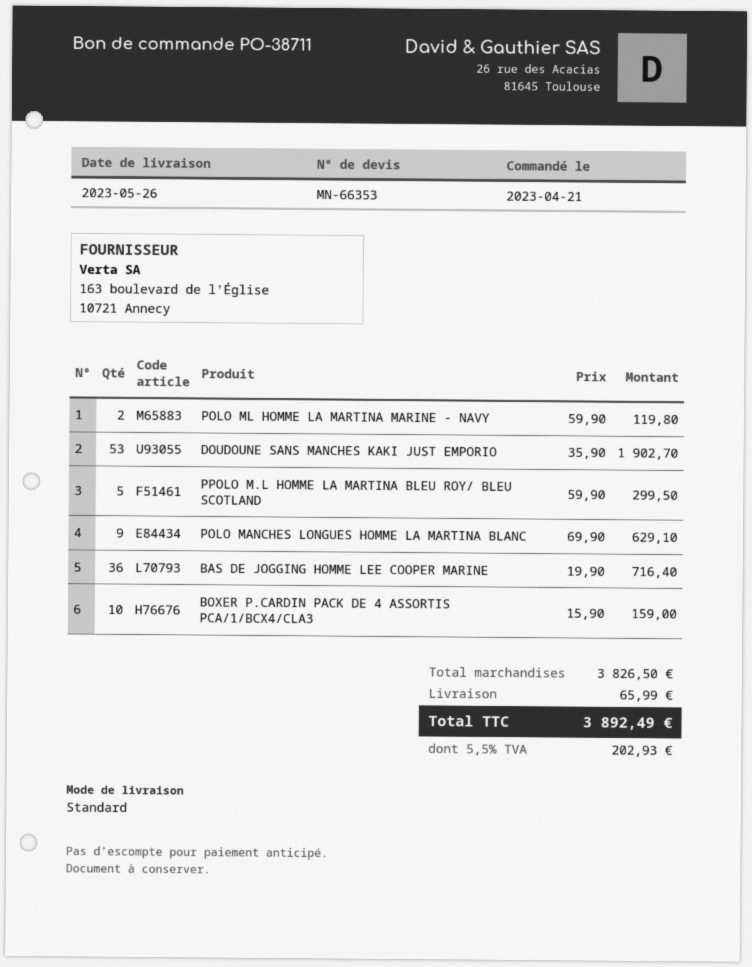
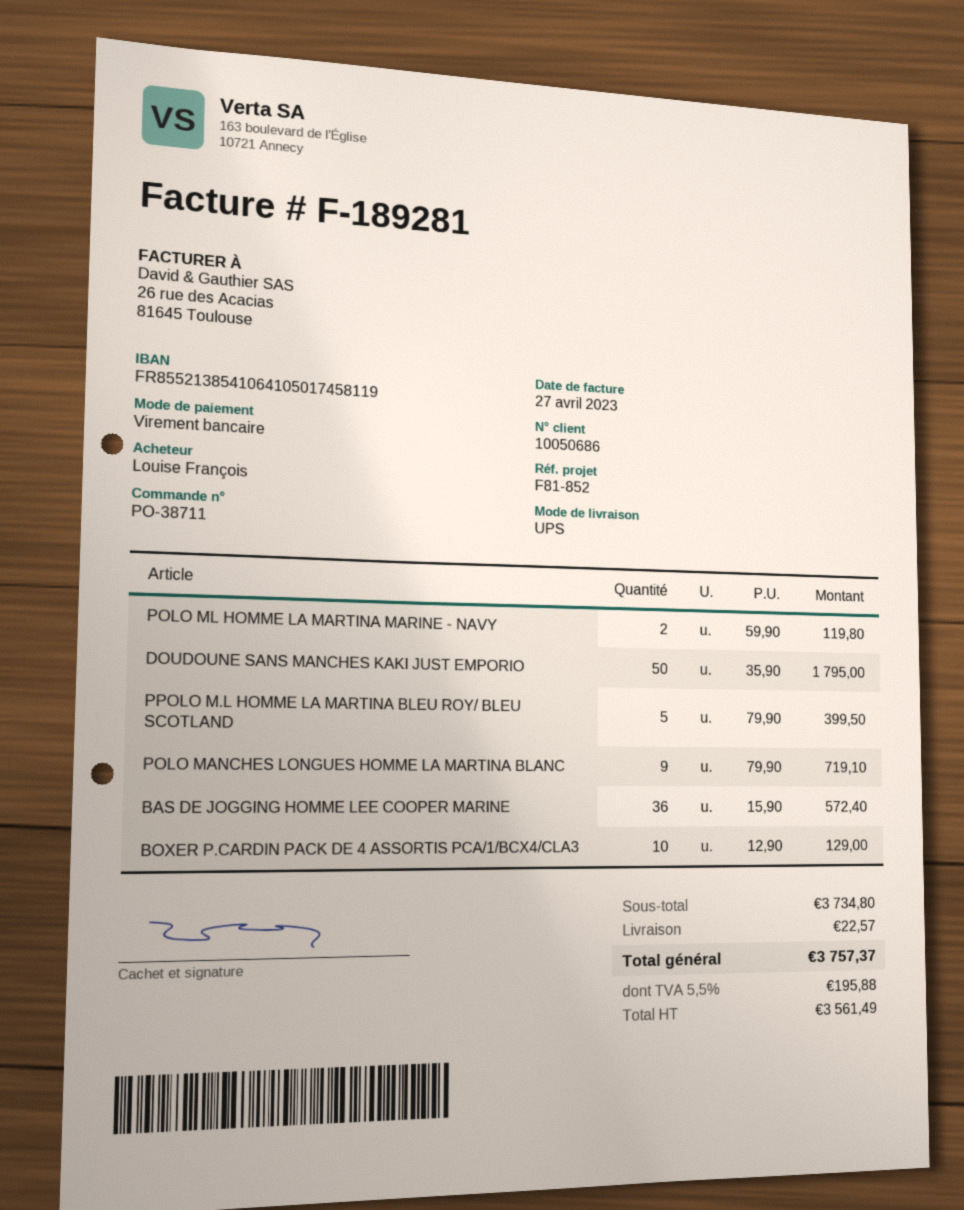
shipping method: standard -> UPS
DOUDOUNE SANS MANCHES KAKI JUST EMPORIO: 53 x 35.90 = 1902.70 -> 50 x 35.90 = 1795.00
PPOLO M.L HOMME LA MARTINA BLEU ROY/ BLEU SCOTLAND: 5 x 59.90 = 299.50 -> 5 x 79.90 = 399.50
POLO MANCHES LONGUES HOMME LA MARTINA BLANC: 9 x 69.90 = 629.10 -> 9 x 79.90 = 719.10
BAS DE JOGGING HOMME LEE COOPER MARINE: 36 x 19.90 = 716.40 -> 36 x 15.90 = 572.40
BOXER P.CARDIN PACK DE 4 ASSORTIS PCA/1/BCX4/CLA3: 10 x 15.90 = 159.00 -> 10 x 12.90 = 129.00
subtotal: 3826.50 -> 3734.80
shipping: 65.99 -> 22.57
tax: 5.5% = 202.93 -> 5.5% = 195.88
total: 3892.49 -> 3757.37

